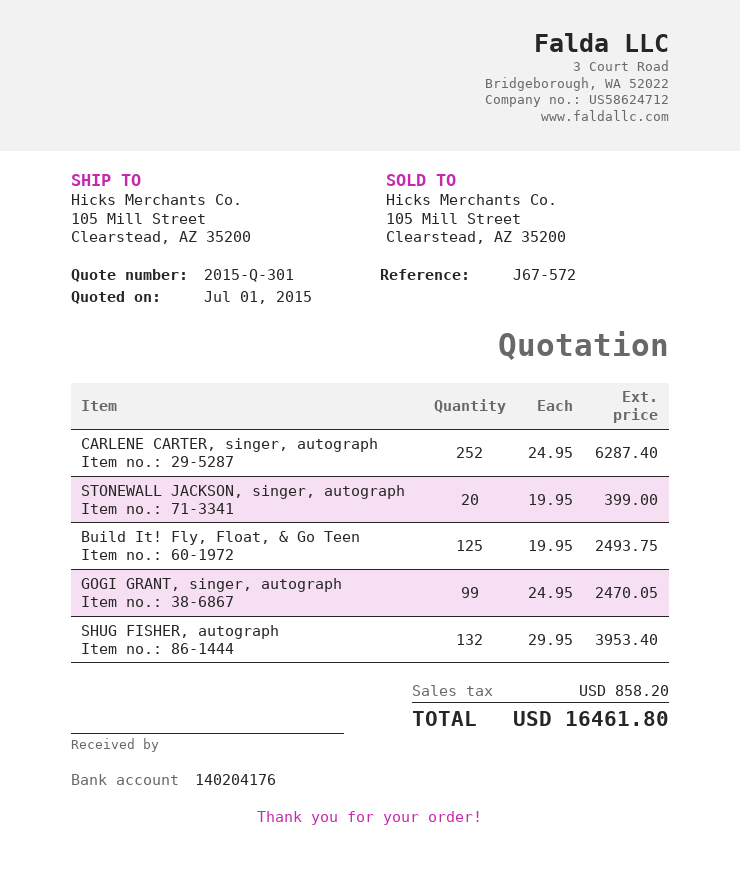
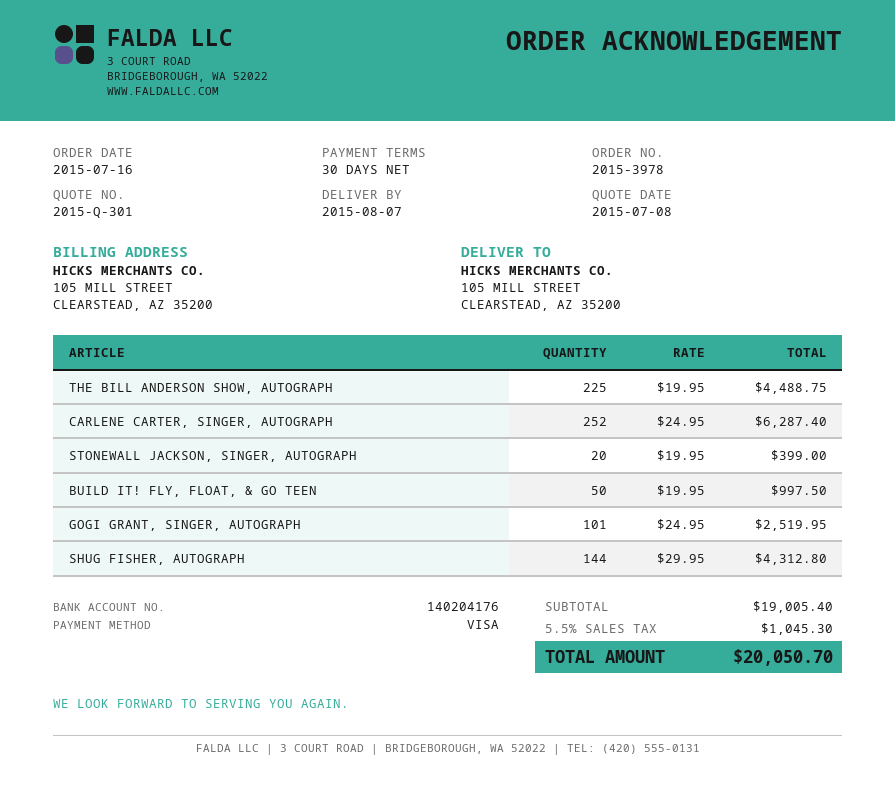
quote date: 2015-07-01 -> 2015-07-08
Build It! Fly, Float, & Go Teen: 125 x 19.95 = 2493.75 -> 50 x 19.95 = 997.50
GOGI GRANT, singer, autograph: 99 x 24.95 = 2470.05 -> 101 x 24.95 = 2519.95
SHUG FISHER, autograph: 132 x 29.95 = 3953.40 -> 144 x 29.95 = 4312.80
THE BILL ANDERSON SHOW, AUTOGRAPH: none -> 225 x 19.95 = 4488.75
tax: 858.20 -> 1045.30
total: 16461.80 -> 20050.70

